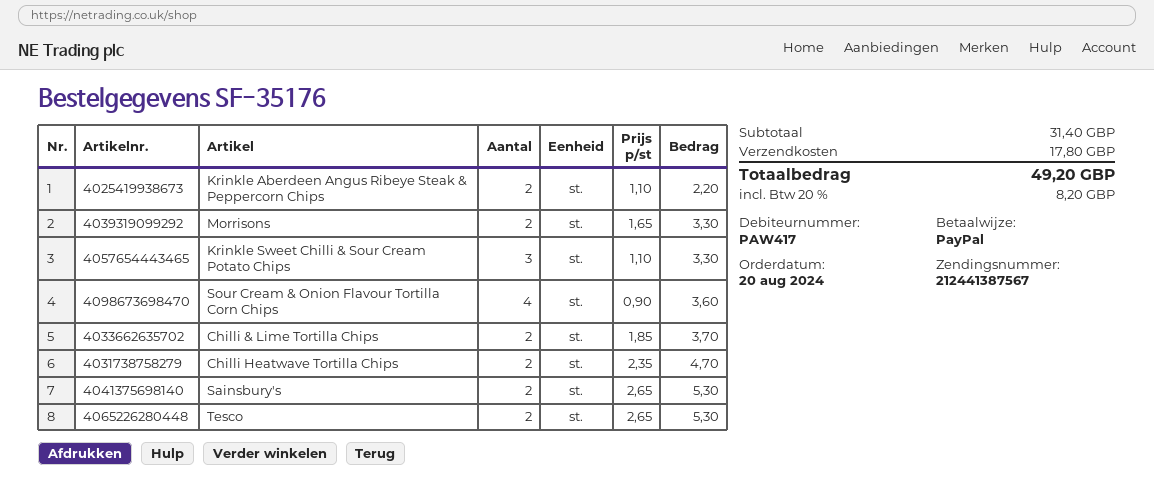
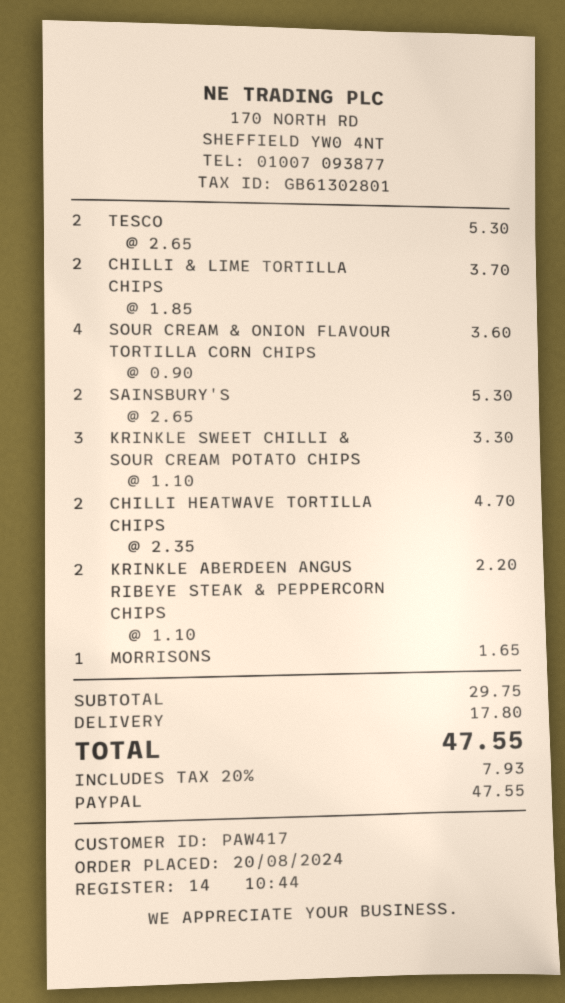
Morrisons: 2 x 1.65 = 3.30 -> 1 x 1.65 = 1.65
subtotal: 31.40 -> 29.75
tax: 20% = 8.20 -> 20% = 7.93
total: 49.20 -> 47.55

